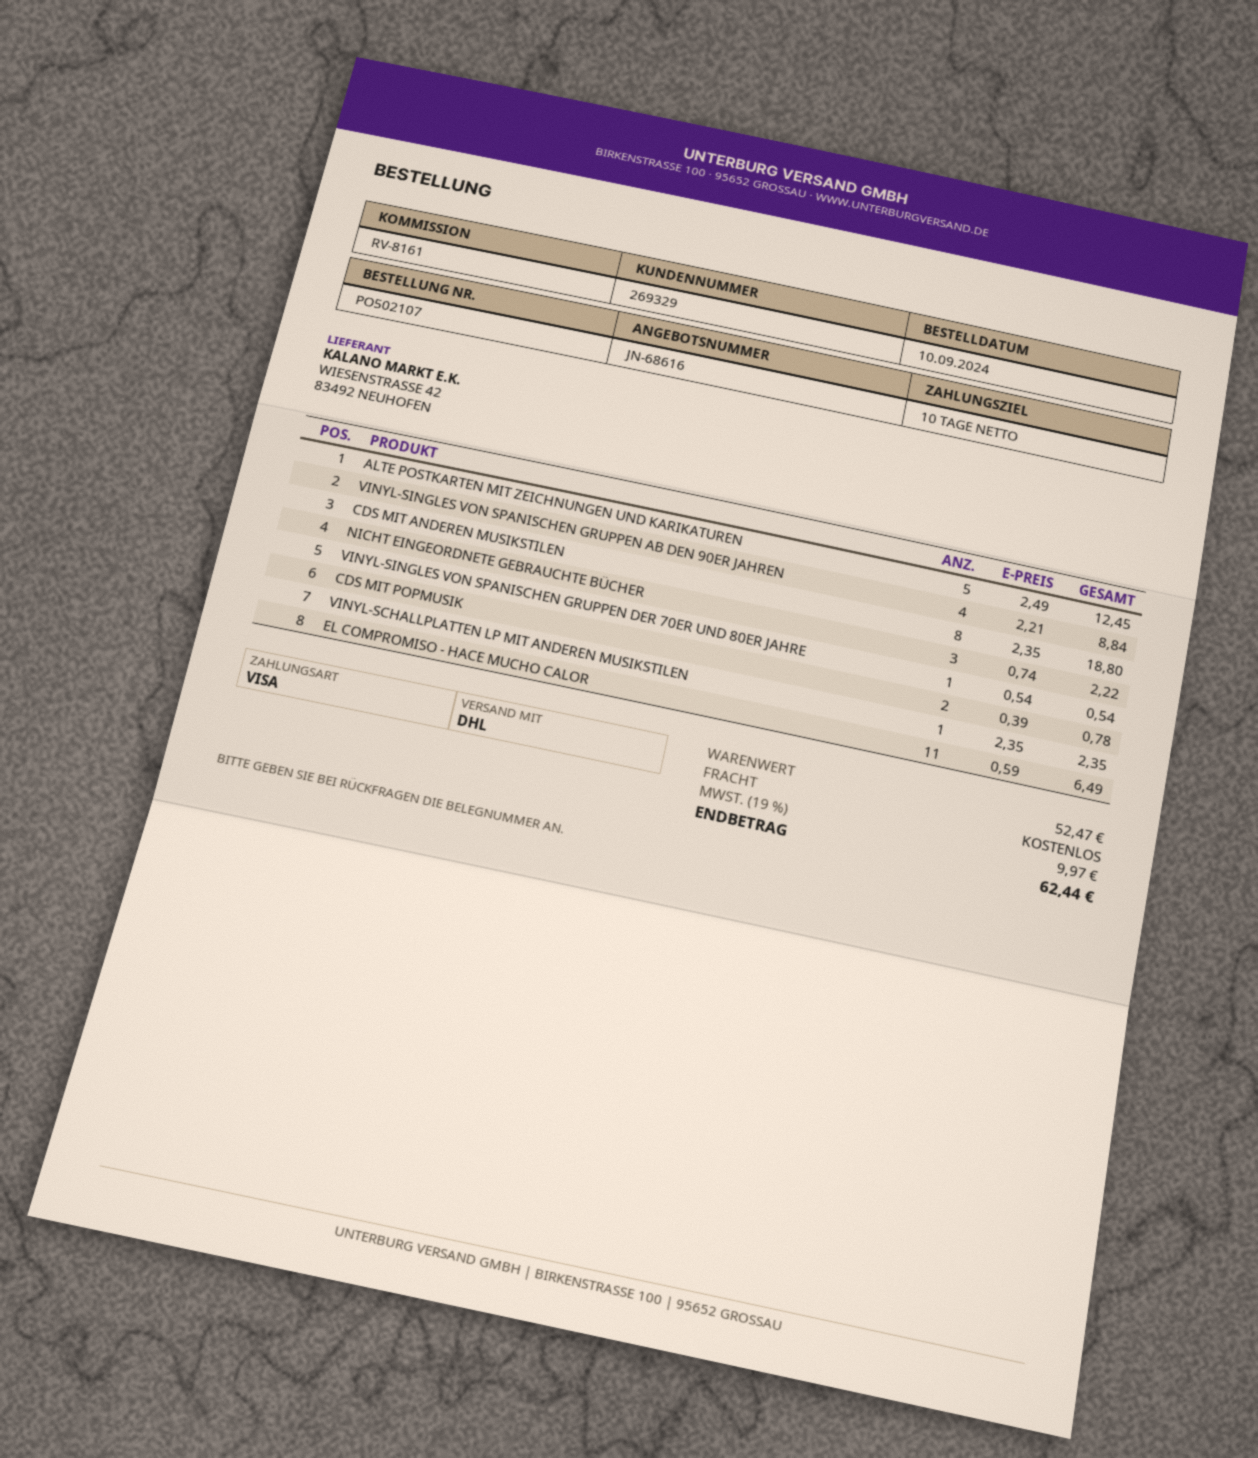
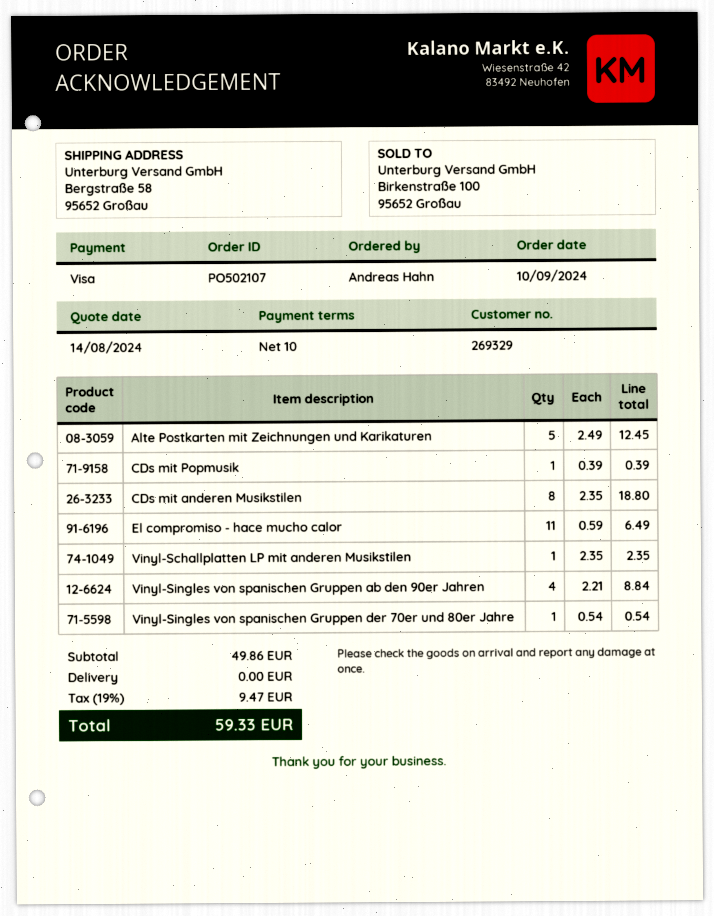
NICHT EINGEORDNETE GEBRAUCHTE BÜCHER: 3 x 0.74 = 2.22 -> none
CDS MIT POPMUSIK: 2 x 0.39 = 0.78 -> 1 x 0.39 = 0.39
subtotal: 52.47 -> 49.86
tax: 19% = 9.97 -> 19% = 9.47
total: 62.44 -> 59.33

